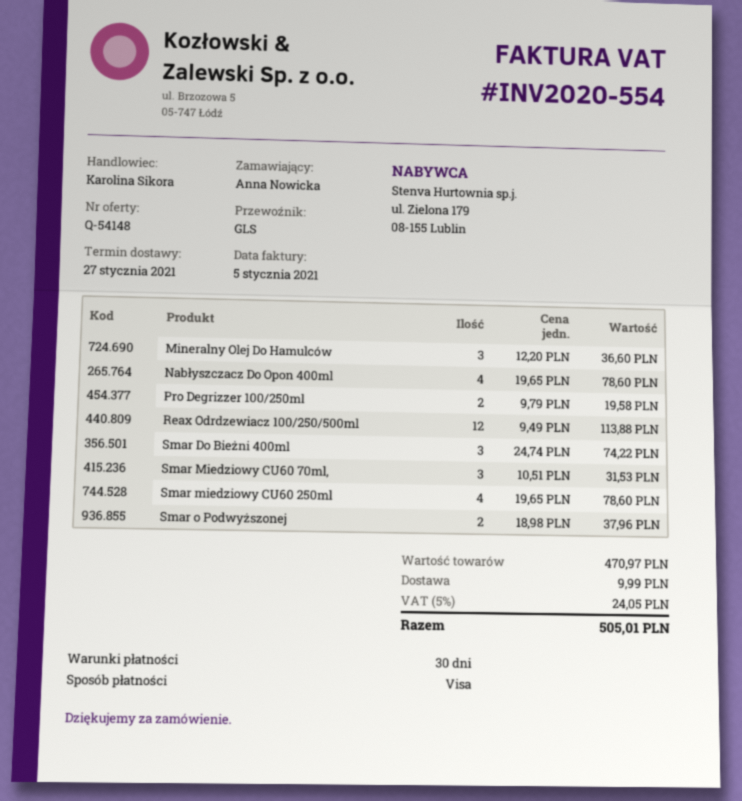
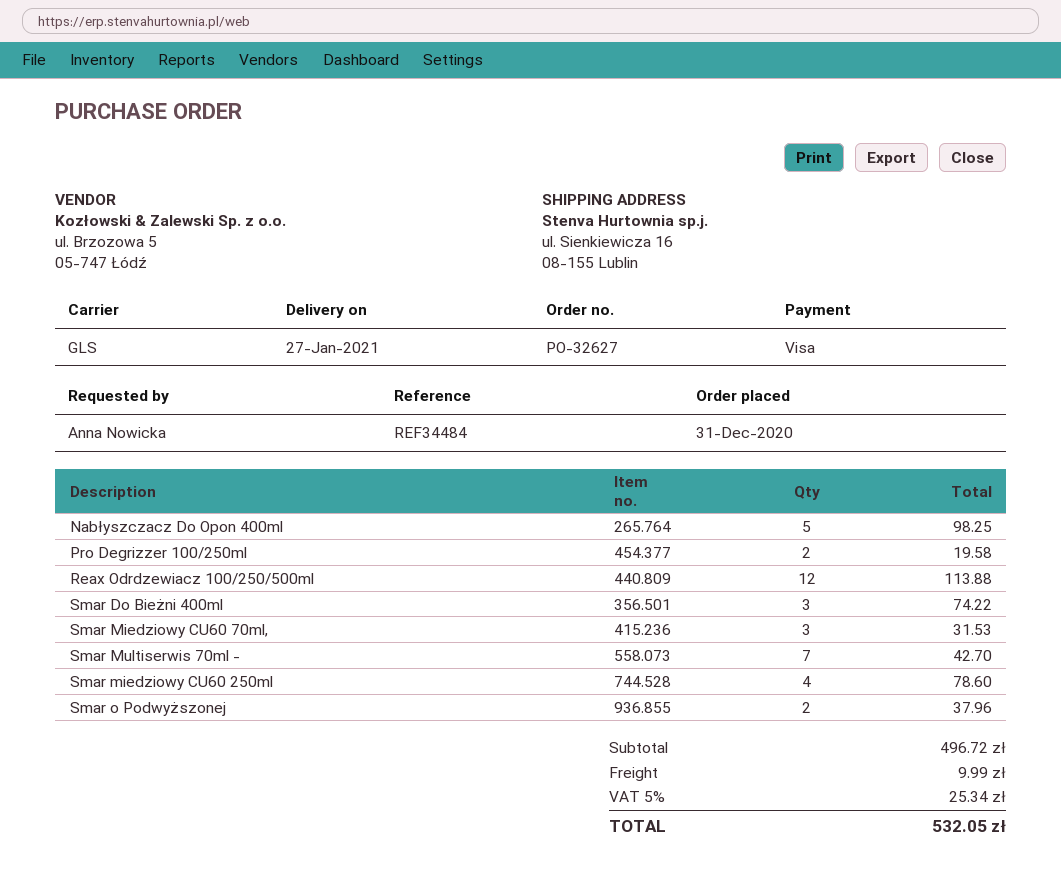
Mineralny Olej Do Hamulców: 3 for 36.60 -> none
Nabłyszczacz Do Opon 400ml: 4 for 78.60 -> 5 for 98.25
Smar Multiserwis 70ml -: none -> 7 for 42.70
subtotal: 470.97 -> 496.72
tax: 5% = 24.05 -> 5% = 25.34
total: 505.01 -> 532.05

